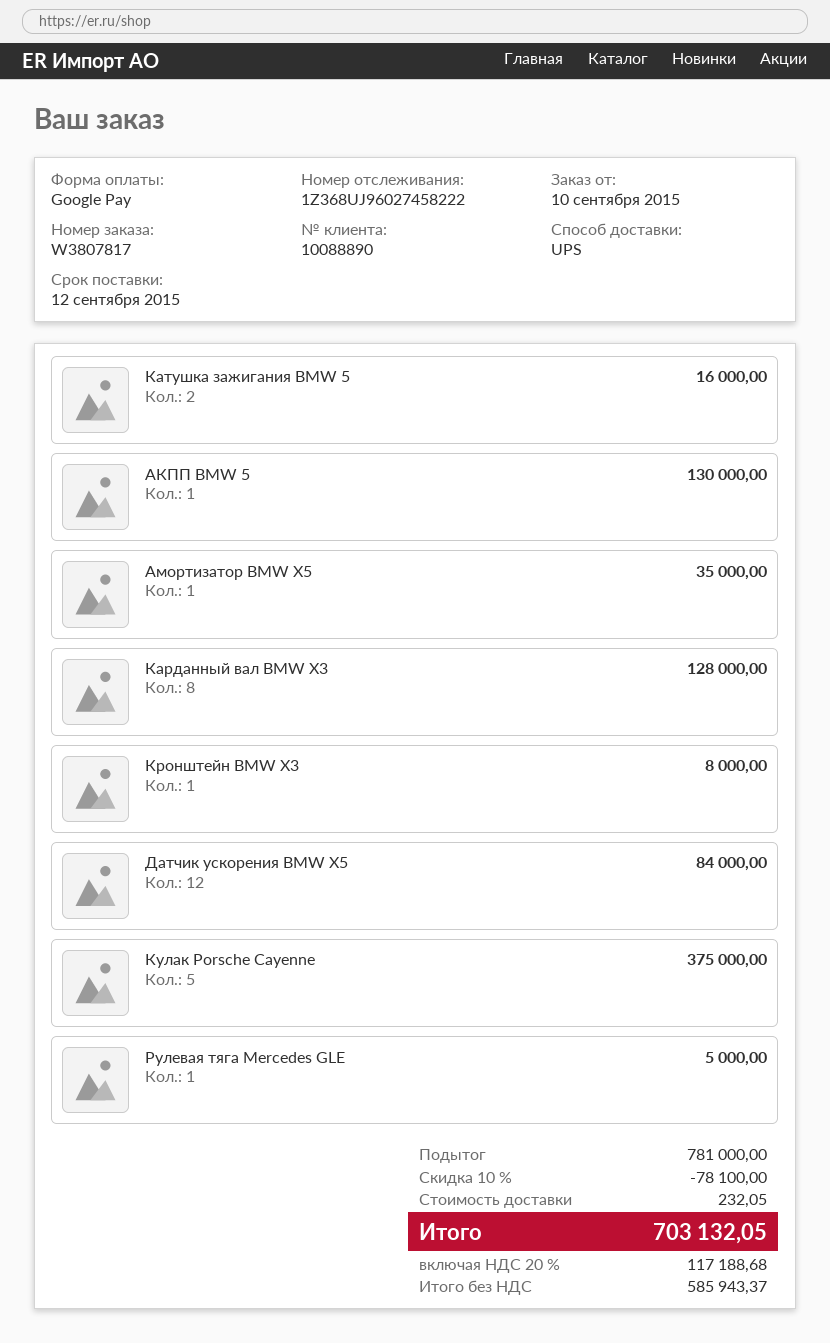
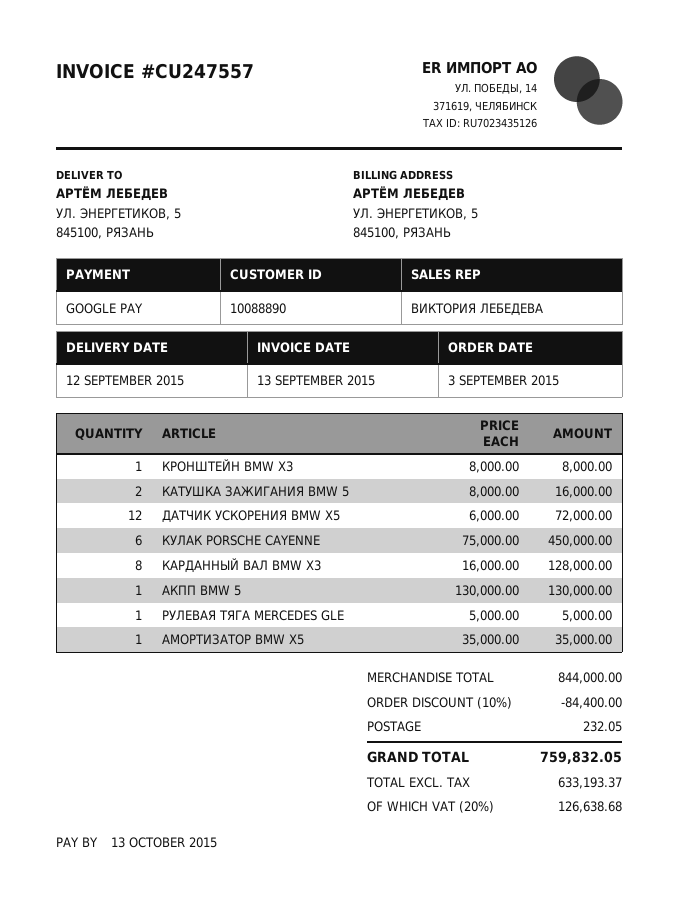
order date: 2015-09-10 -> 2015-09-03
Датчик ускорения BMW X5: 12 for 84000.00 -> 12 for 72000.00
Кулак Porsche Cayenne: 5 for 375000.00 -> 6 for 450000.00
subtotal: 781000.00 -> 844000.00
discount: 10% = 78100.00 -> 10% = 84400.00
net: 585943.37 -> 633193.37
tax: 20% = 117188.68 -> 20% = 126638.68
total: 703132.05 -> 759832.05

